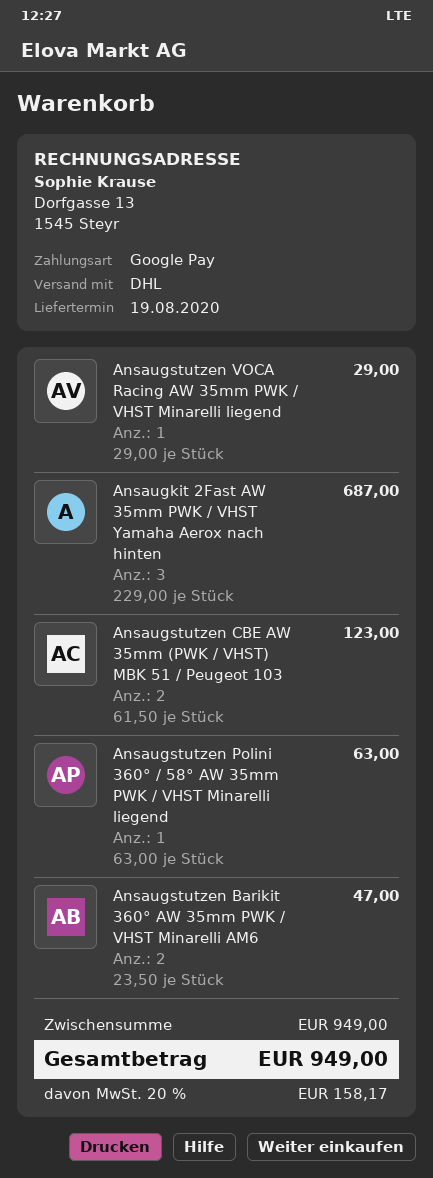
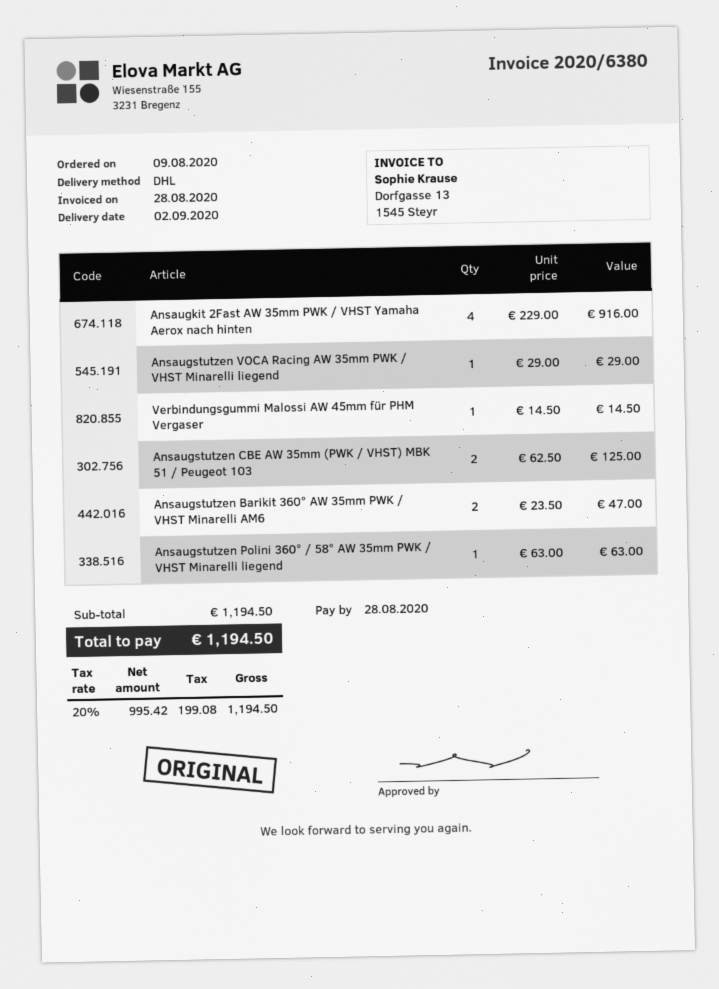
delivery date: 2020-08-19 -> 2020-09-02
Ansaugkit 2Fast AW 35mm PWK / VHST Yamaha Aerox nach hinten: 3 x 229.00 = 687.00 -> 4 x 229.00 = 916.00
Ansaugstutzen CBE AW 35mm (PWK / VHST) MBK 51 / Peugeot 103: 2 x 61.50 = 123.00 -> 2 x 62.50 = 125.00
Verbindungsgummi Malossi AW 45mm für PHM Vergaser: none -> 1 x 14.50 = 14.50
subtotal: 949.00 -> 1194.50
tax: 20% = 158.17 -> 20% = 199.08
total: 949.00 -> 1194.50

